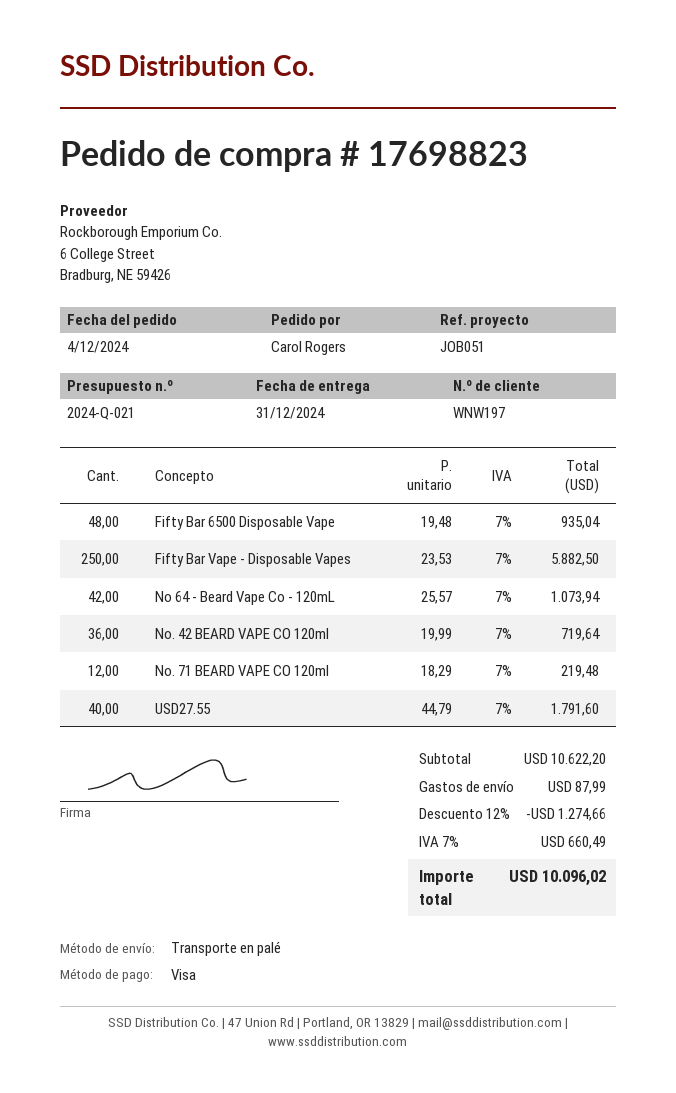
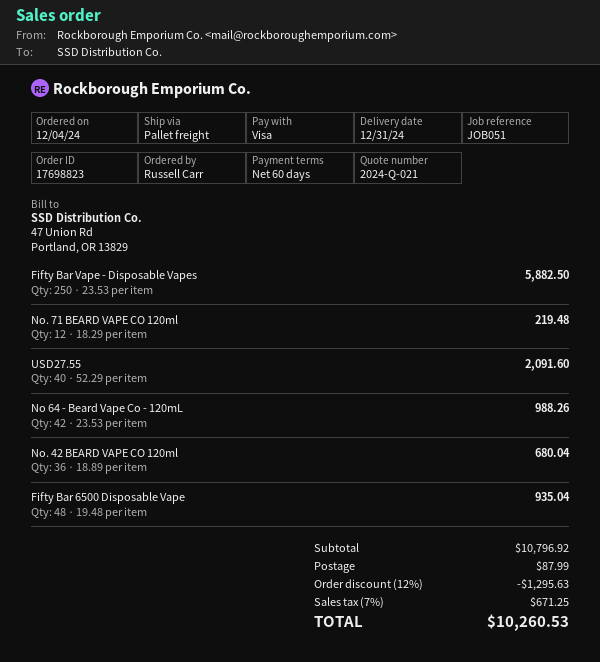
ordered by: Carol Rogers -> Russell Carr
No 64 - Beard Vape Co - 120mL: 42 x 25.57 = 1073.94 -> 42 x 23.53 = 988.26
No. 42 BEARD VAPE CO 120ml: 36 x 19.99 = 719.64 -> 36 x 18.89 = 680.04
USD27.55: 40 x 44.79 = 1791.60 -> 40 x 52.29 = 2091.60
subtotal: 10622.20 -> 10796.92
discount: 12% = 1274.66 -> 12% = 1295.63
tax: 7% = 660.49 -> 7% = 671.25
total: 10096.02 -> 10260.53

